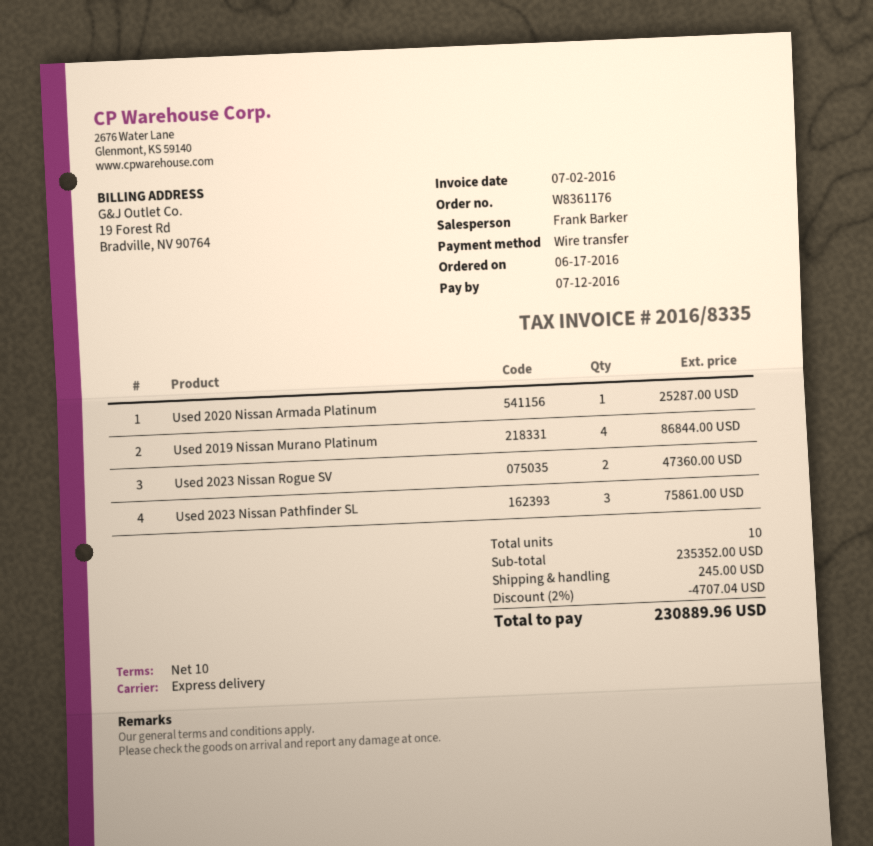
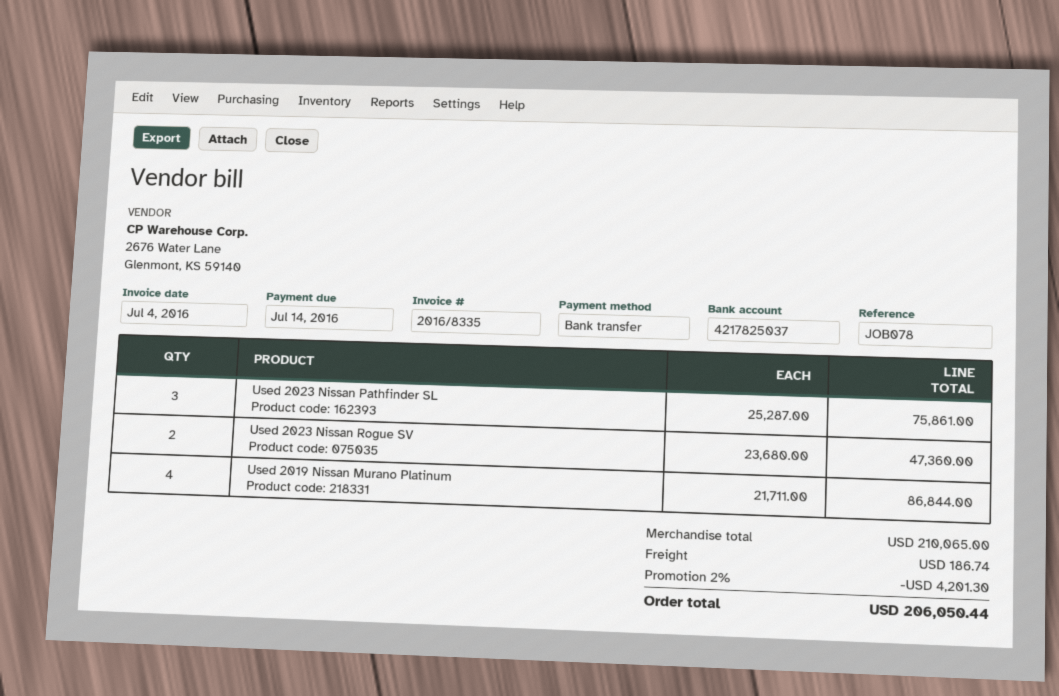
invoice date: 2016-07-02 -> 2016-07-04
due date: 2016-07-12 -> 2016-07-14
Used 2020 Nissan Armada Platinum: 1 for 25287.00 -> none
subtotal: 235352.00 -> 210065.00
discount: 2% = 4707.04 -> 2% = 4201.30
shipping: 245.00 -> 186.74
total: 230889.96 -> 206050.44

